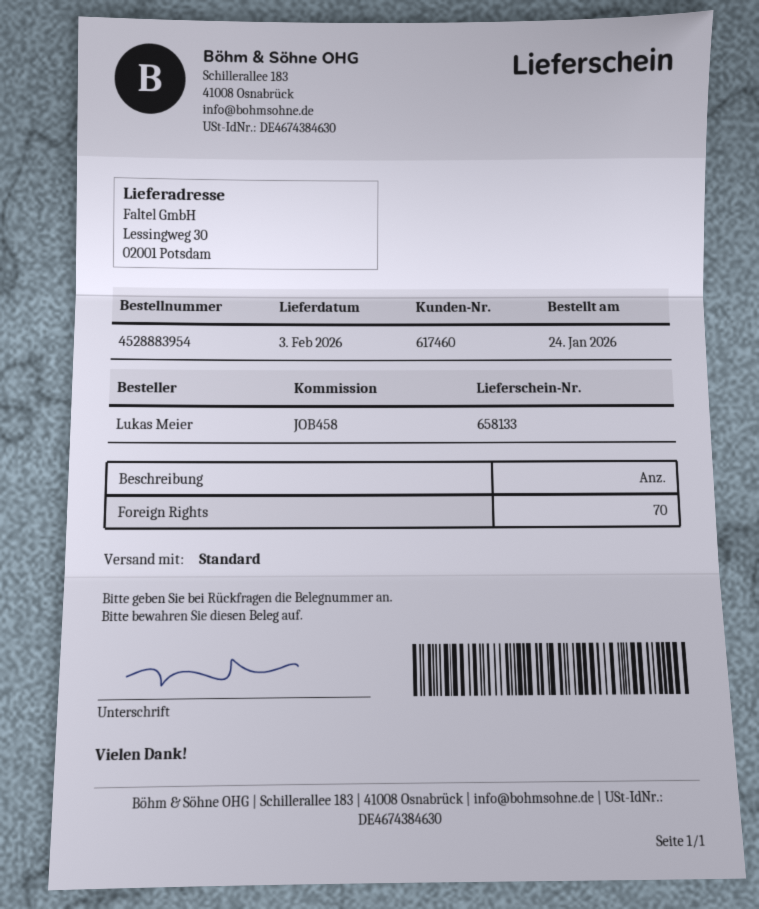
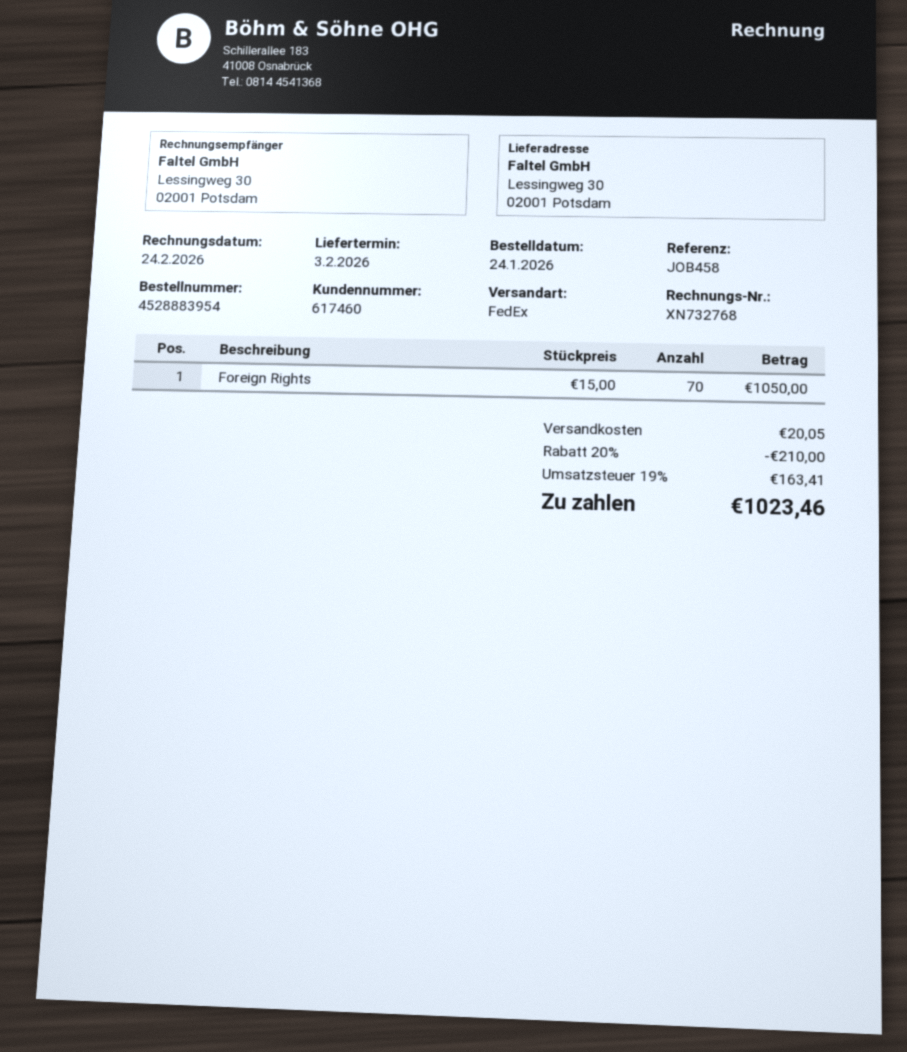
shipping method: standard -> FedEx

